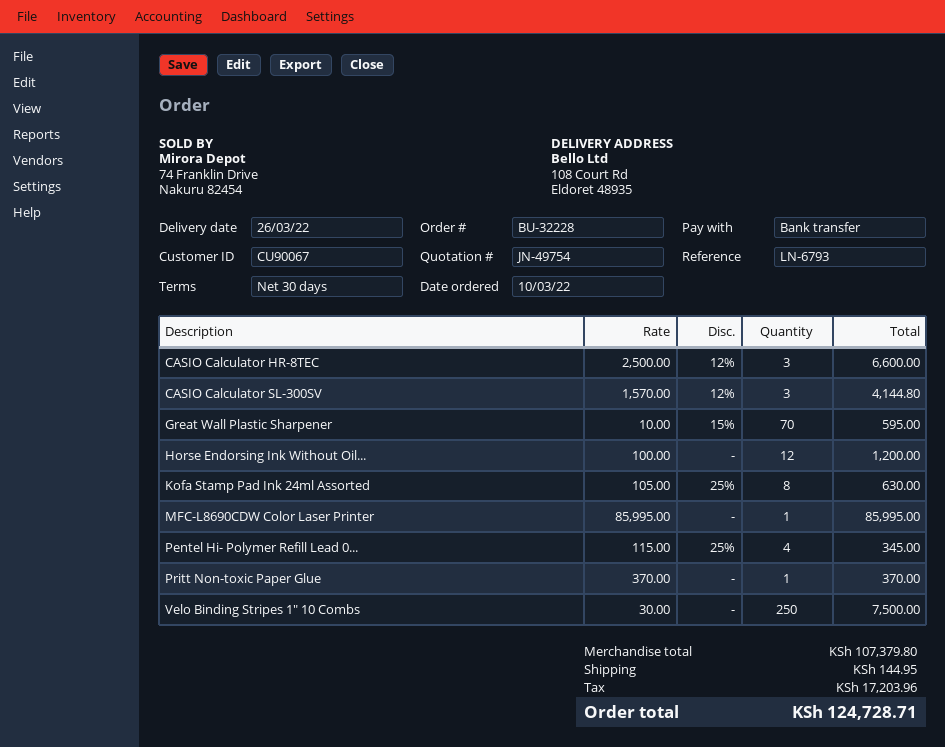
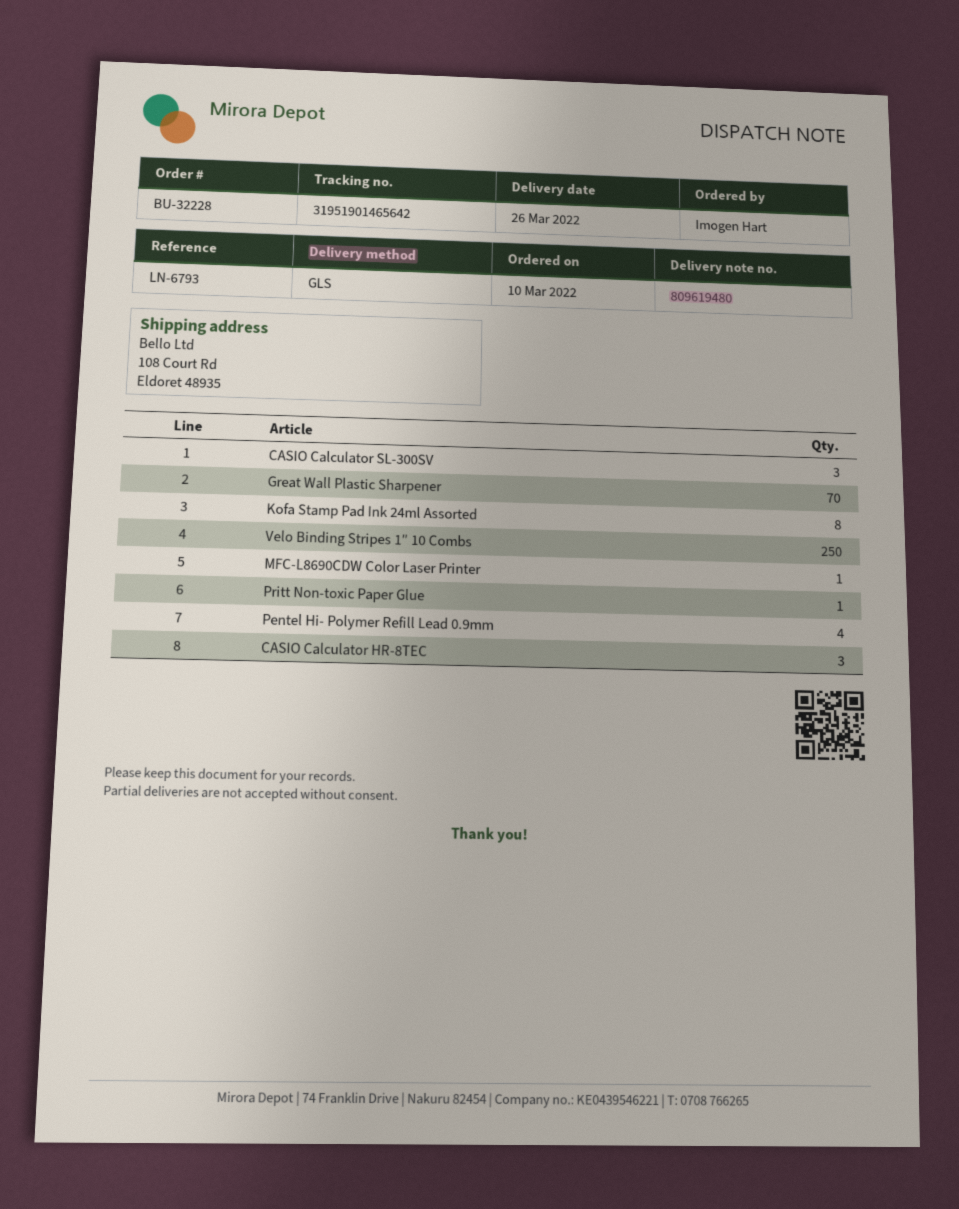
Horse Endorsing Ink Without Oil...: 12 -> none

